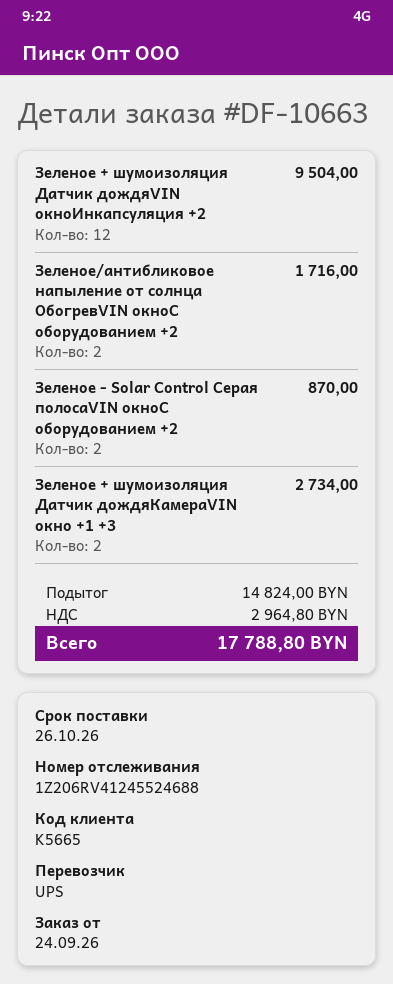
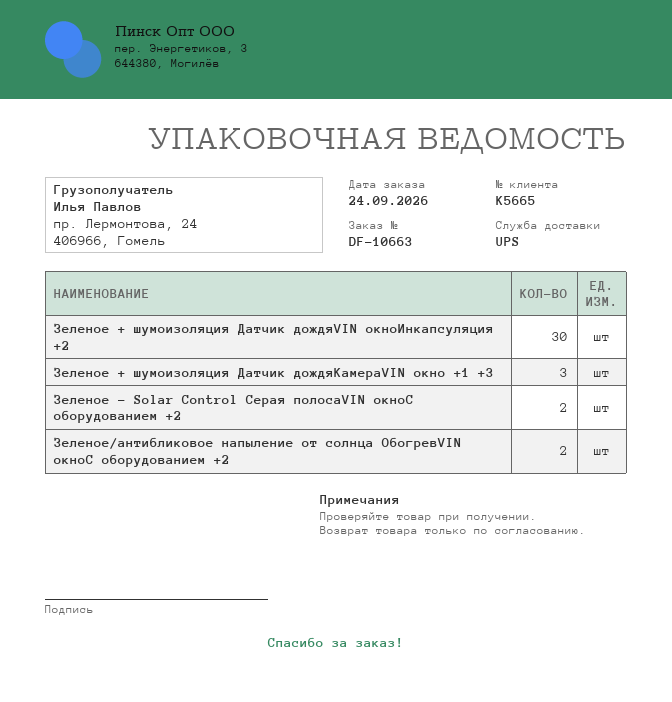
Зеленое + шумоизоляция Датчик дождяVIN окноИнкапсуляция +2: 12 -> 30
Зеленое + шумоизоляция Датчик дождяКамераVIN окно +1 +3: 2 -> 3

